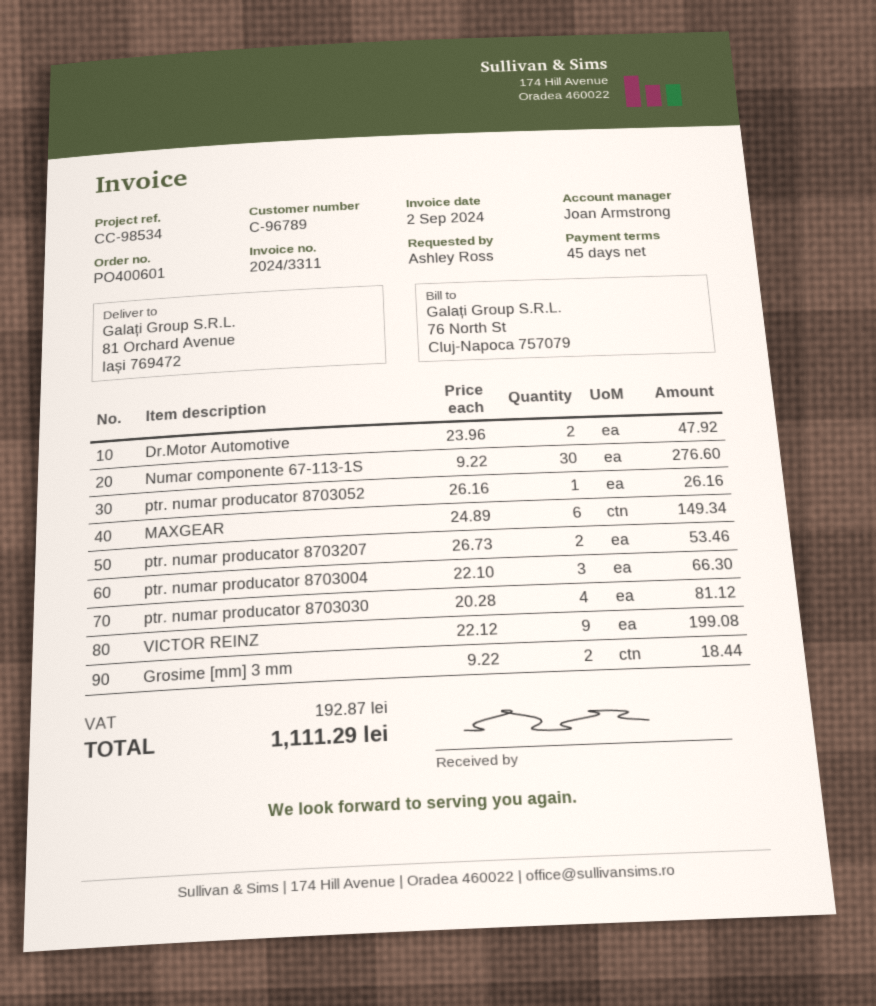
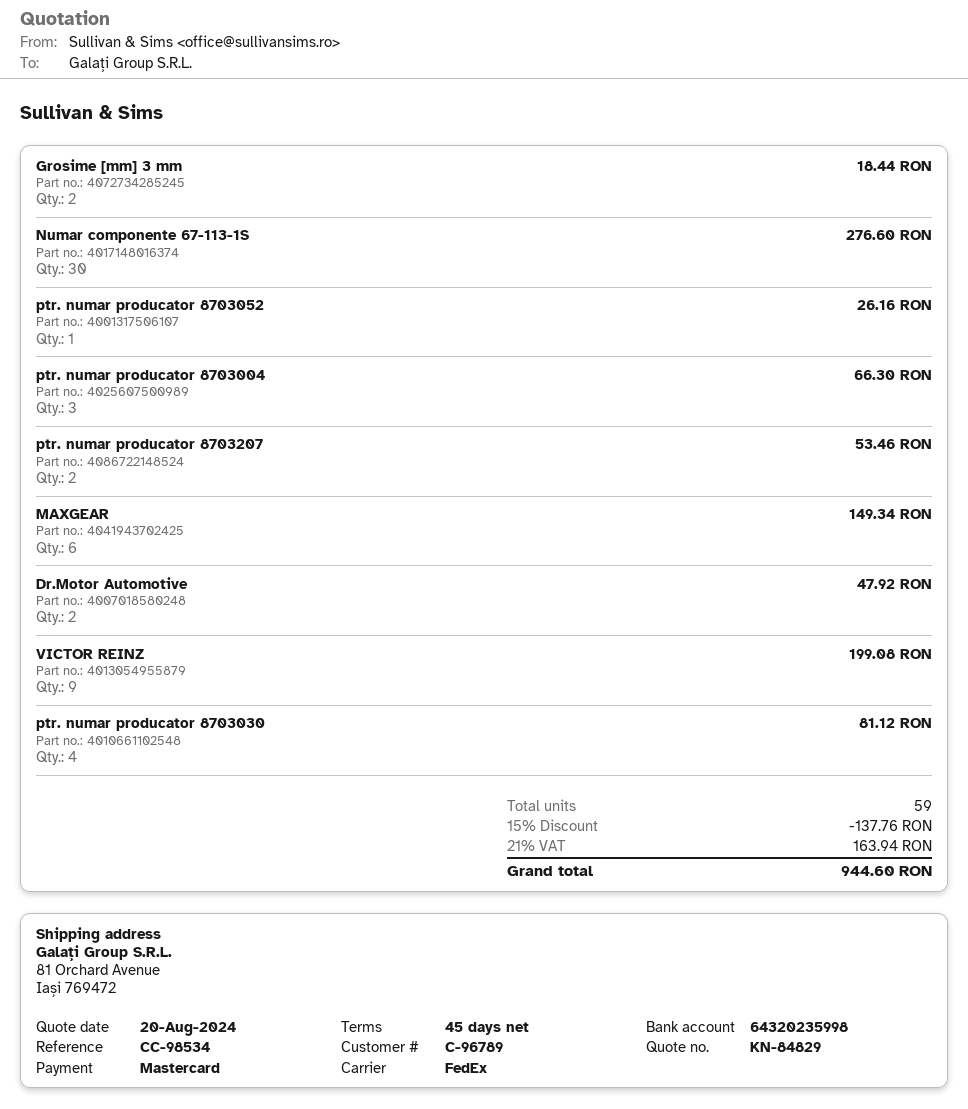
discount: none -> 15% = 137.76
tax: 192.87 -> 163.94
total: 1111.29 -> 944.60

